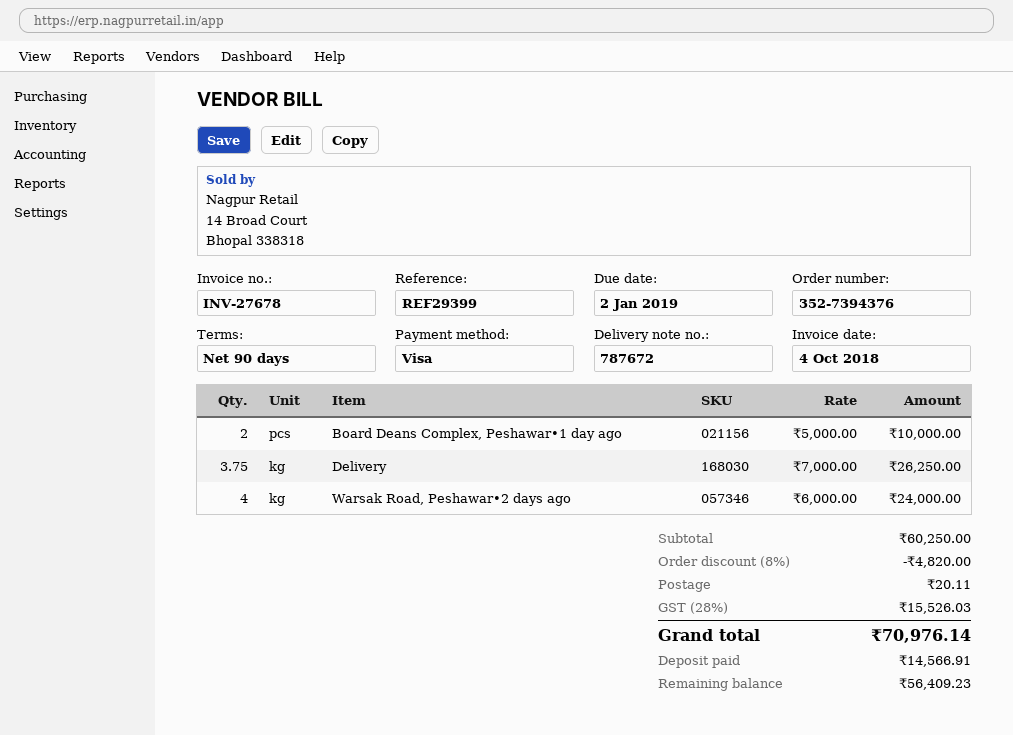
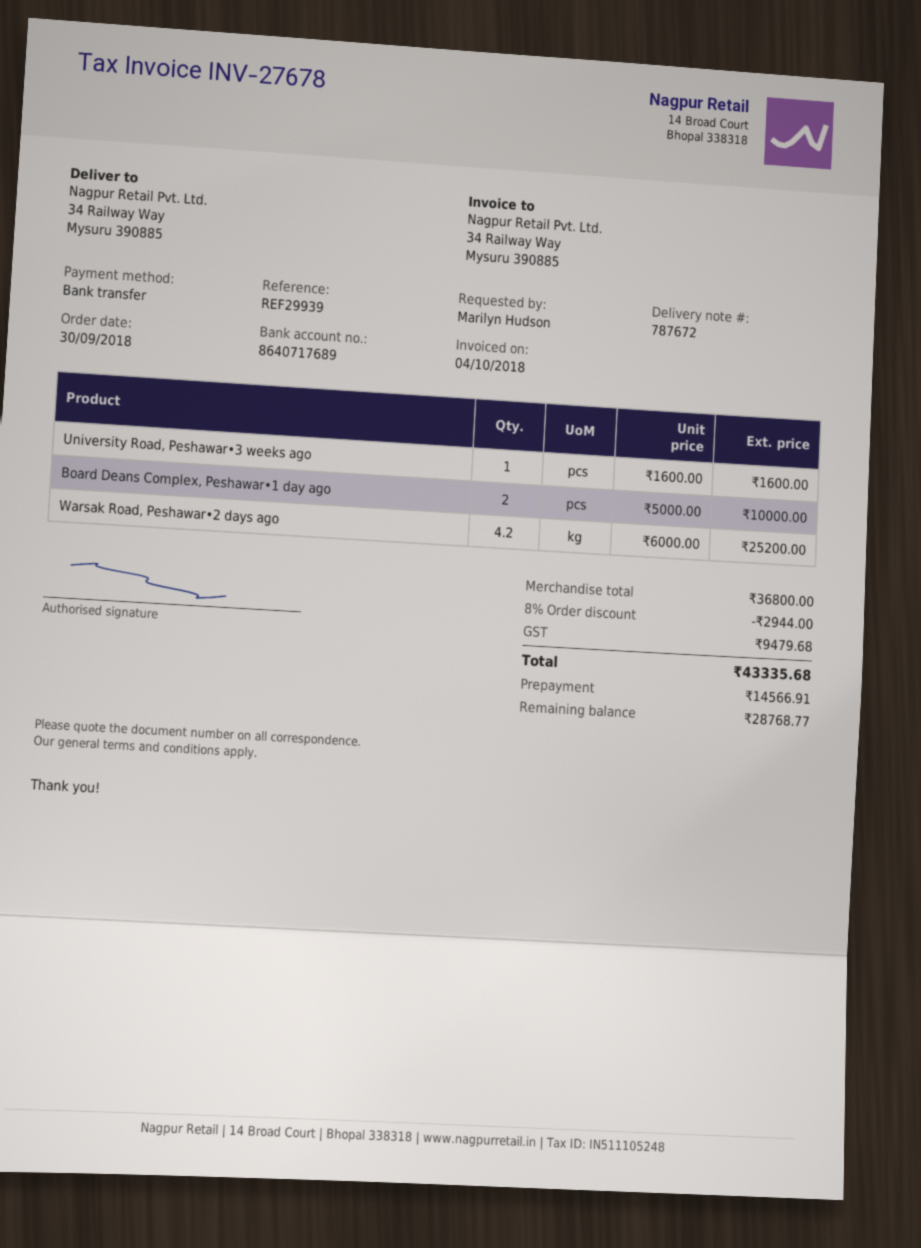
reference: REF29399 -> REF29939
payment method: Visa -> bank transfer
Delivery: 3.75 x 7000.00 = 26250.00 -> none
Warsak Road, Peshawar•2 days ago: 4 x 6000.00 = 24000.00 -> 4.2 x 6000.00 = 25200.00
University Road, Peshawar•3 weeks ago: none -> 1 x 1600.00 = 1600.00
subtotal: 60250.00 -> 36800.00
discount: 8% = 4820.00 -> 8% = 2944.00
shipping: 20.11 -> none
tax: 15526.03 -> 9479.68
total: 70976.14 -> 43335.68
balance: 56409.23 -> 28768.77

